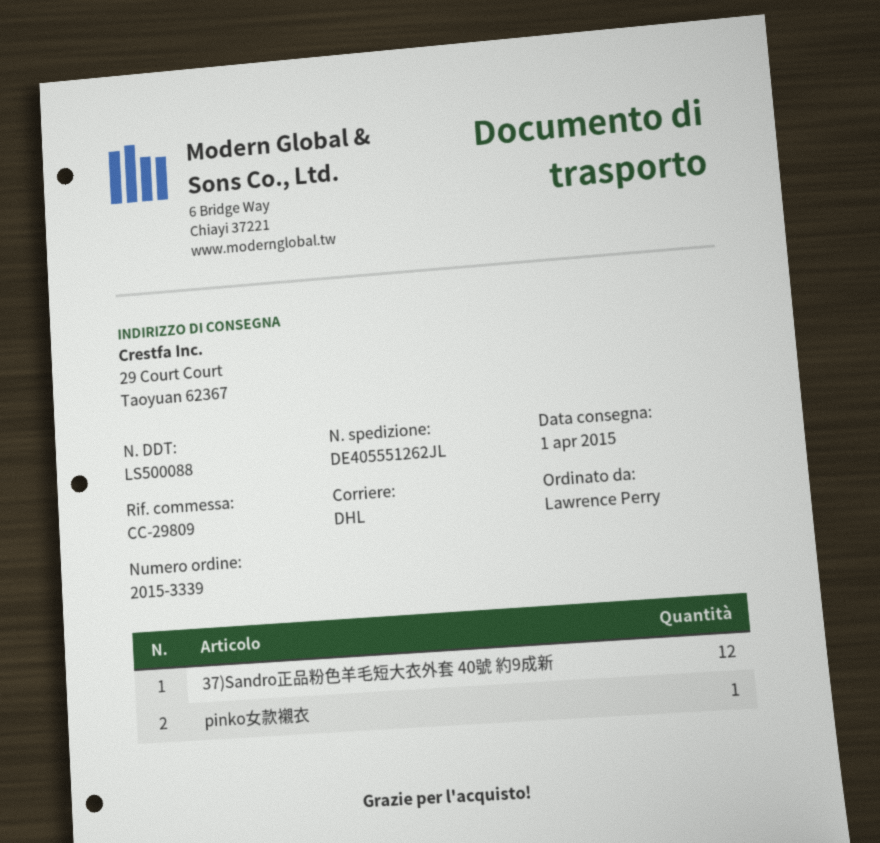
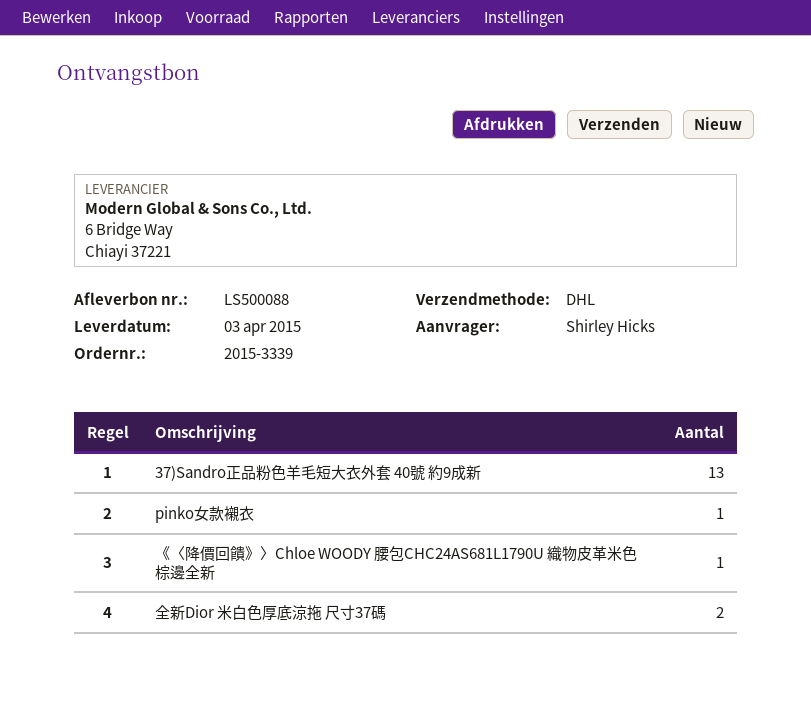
delivery date: 2015-04-01 -> 2015-04-03
ordered by: Lawrence Perry -> Shirley Hicks
37)Sandro正品粉色羊毛短大衣外套 40號 約9成新: 12 -> 13
《〈降價回饋》〉Chloe WOODY 腰包CHC24AS681L1790U 織物皮革米色棕邊全新: none -> 1
全新Dior 米白色厚底涼拖 尺寸37碼: none -> 2

